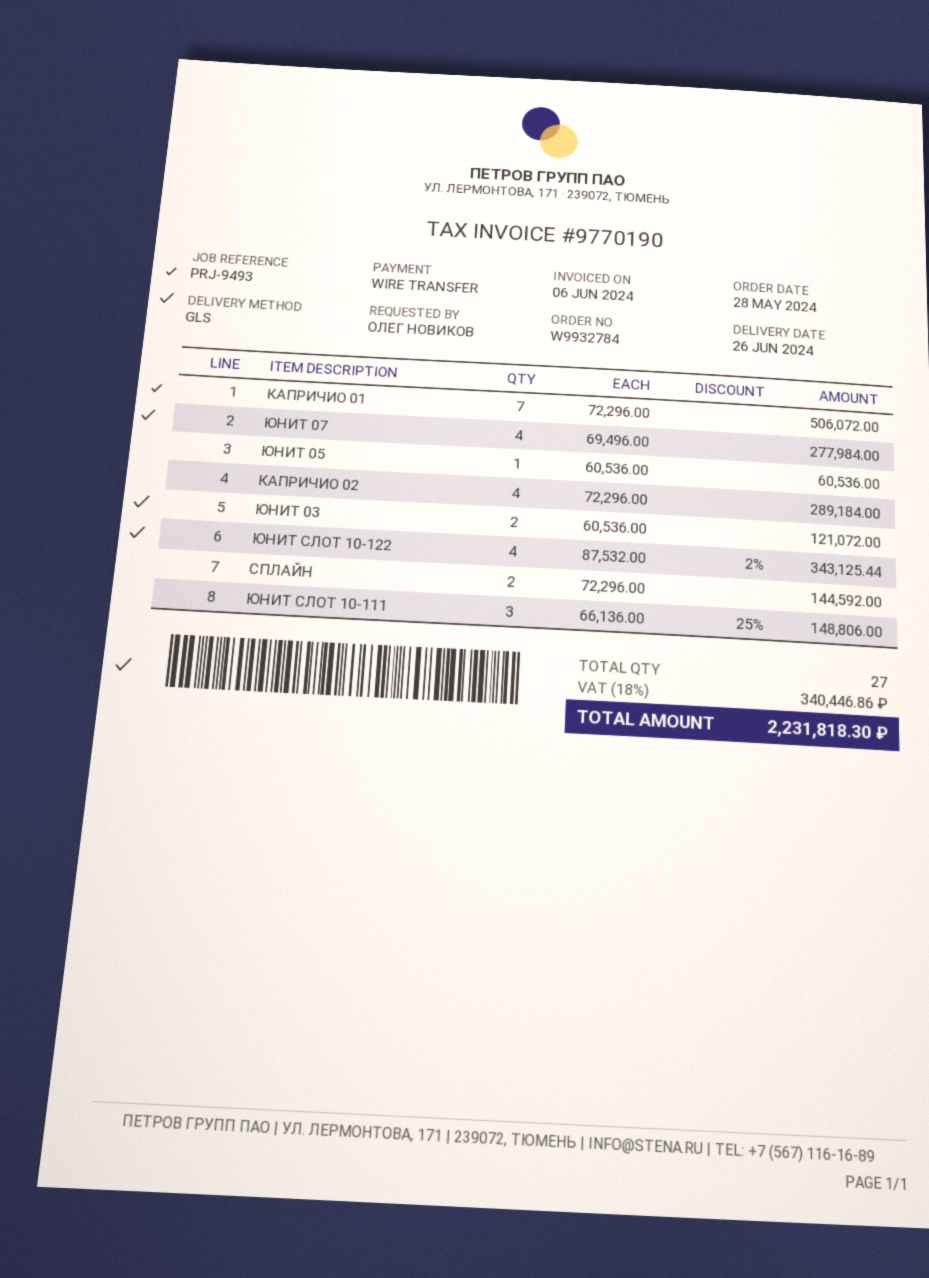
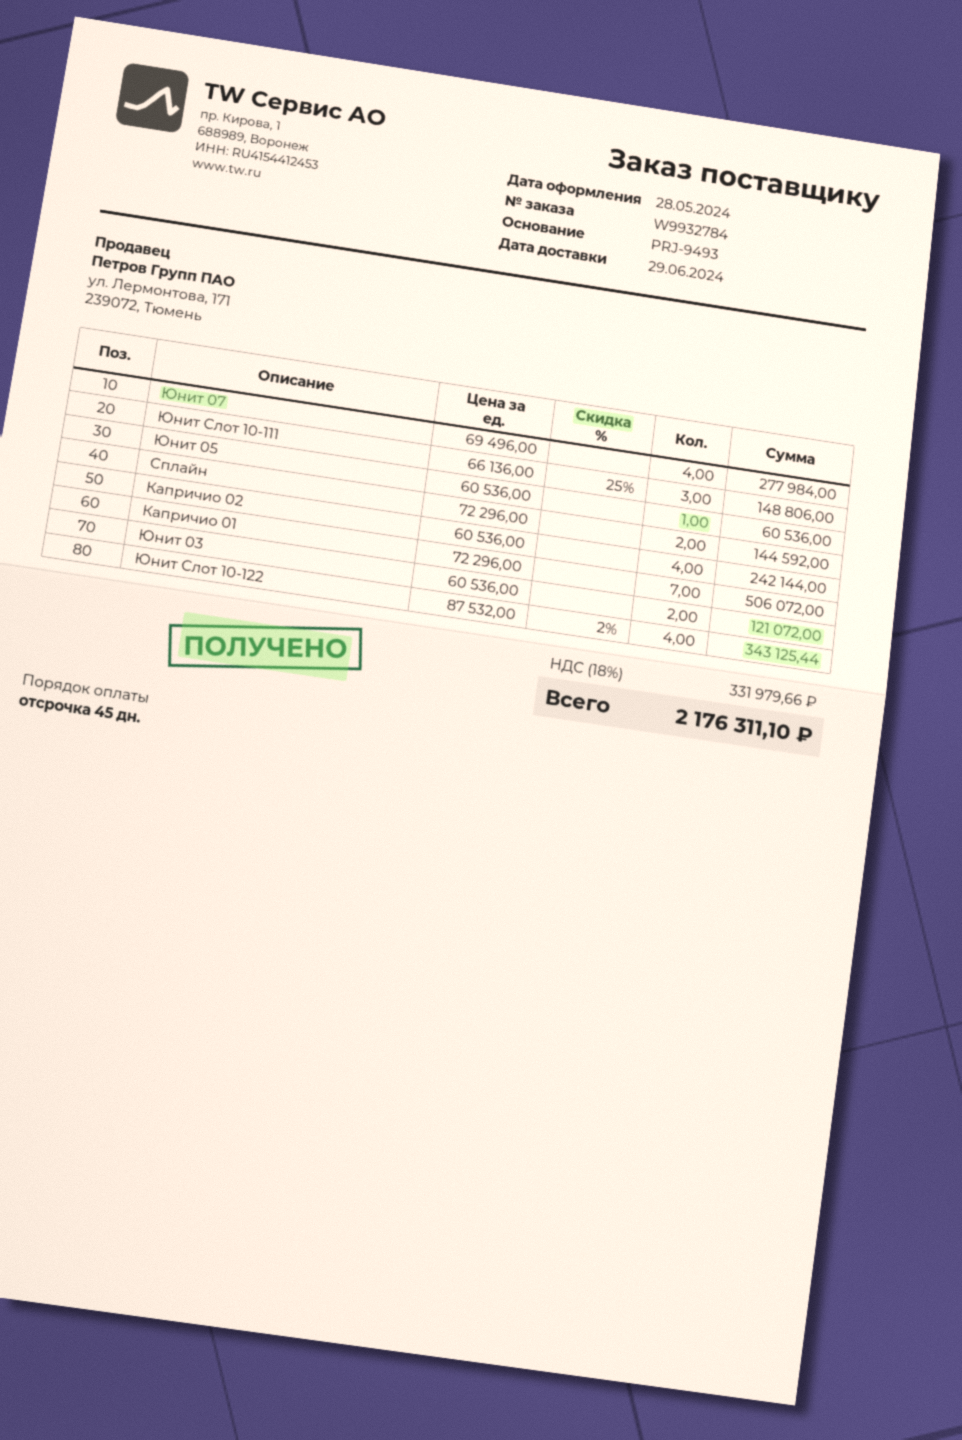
delivery date: 2024-06-26 -> 2024-06-29
КАПРИЧИО 02: 4 x 72296.00 = 289184.00 -> 4 x 60536.00 = 242144.00
tax: 18% = 340446.86 -> 18% = 331979.66
total: 2231818.30 -> 2176311.10

